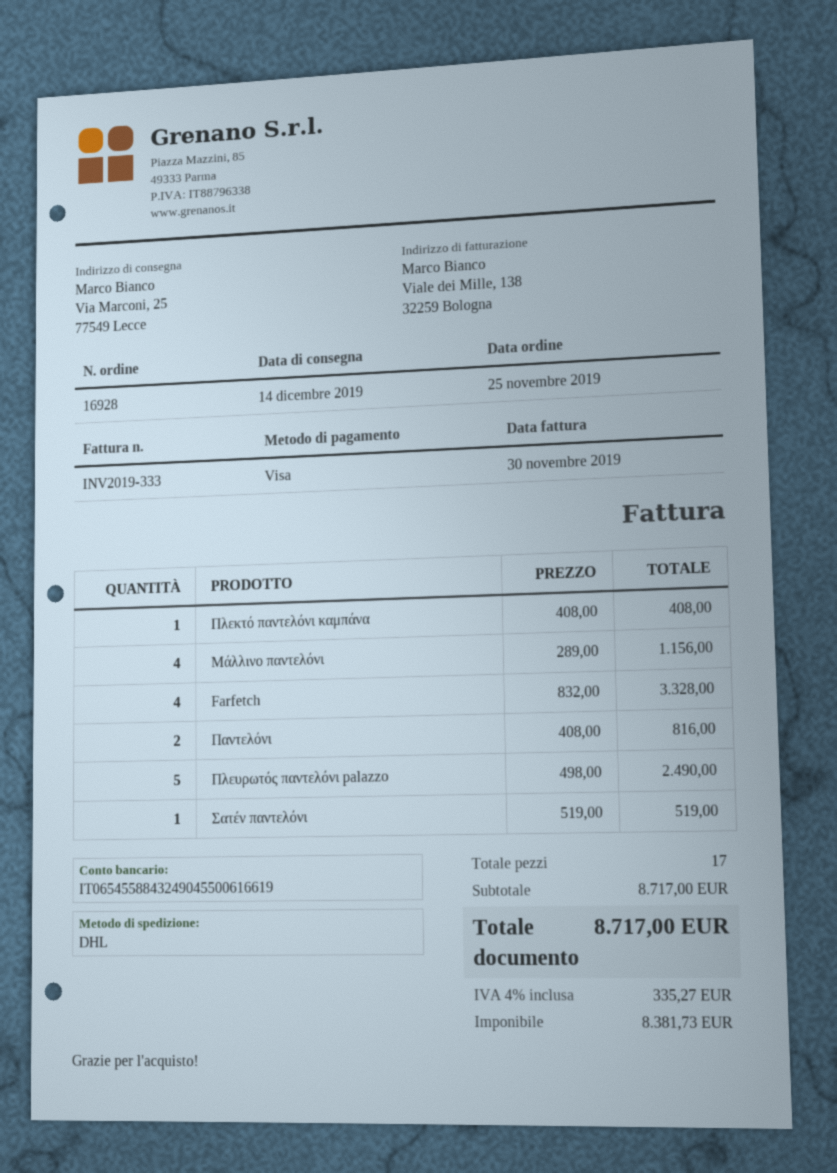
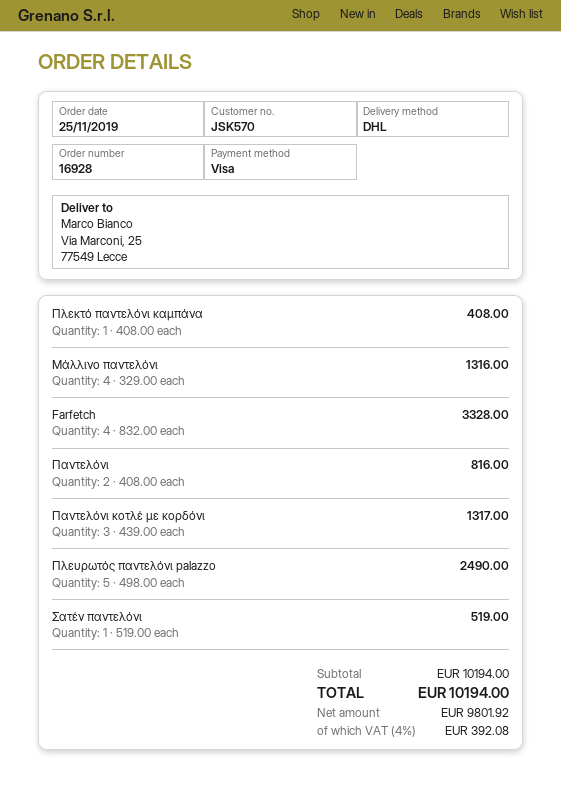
Μάλλινο παντελόνι: 4 x 289.00 = 1156.00 -> 4 x 329.00 = 1316.00
Παντελόνι κοτλέ με κορδόνι: none -> 3 x 439.00 = 1317.00
subtotal: 8717.00 -> 10194.00
net: 8381.73 -> 9801.92
tax: 4% = 335.27 -> 4% = 392.08
total: 8717.00 -> 10194.00

